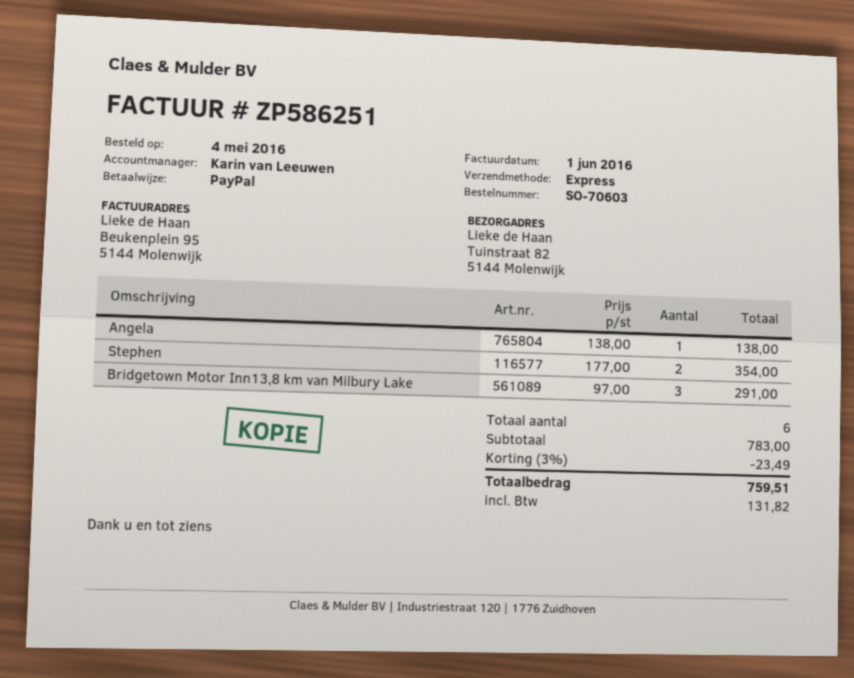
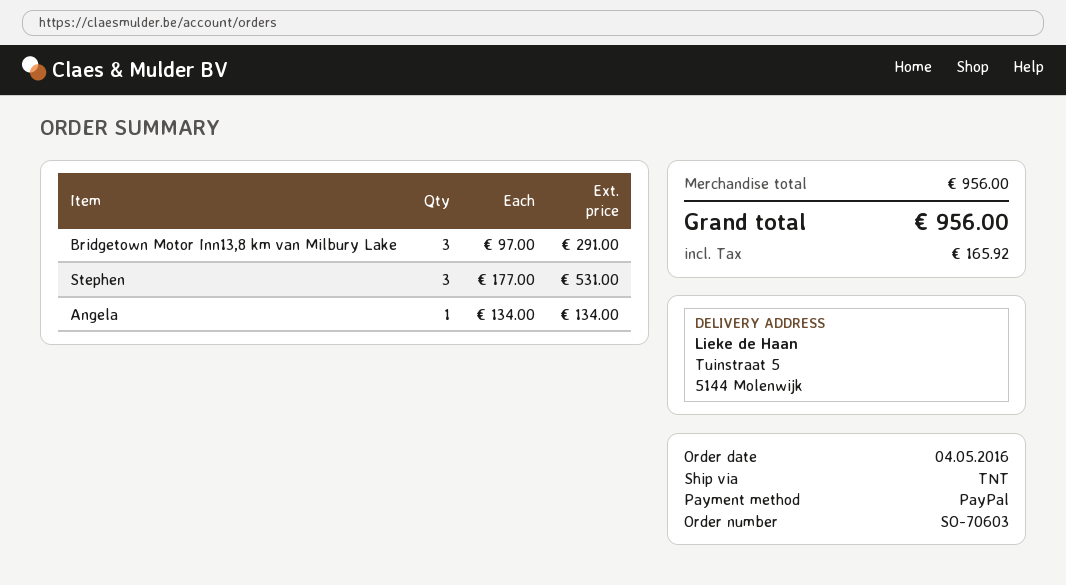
shipping method: express -> TNT
ship to: Tuinstraat 82, 5144 Molenwijk -> Tuinstraat 5, 5144 Molenwijk
Angela: 1 x 138.00 = 138.00 -> 1 x 134.00 = 134.00
Stephen: 2 x 177.00 = 354.00 -> 3 x 177.00 = 531.00
subtotal: 783.00 -> 956.00
discount: 3% = 23.49 -> none
tax: 131.82 -> 165.92
total: 759.51 -> 956.00

